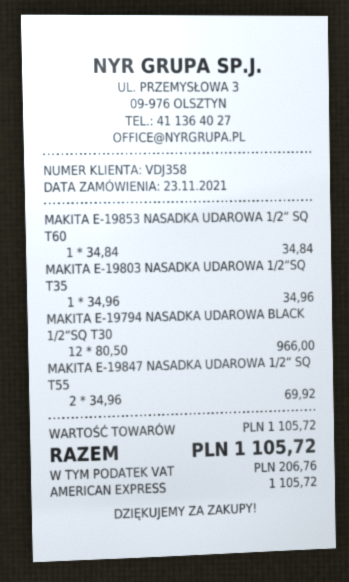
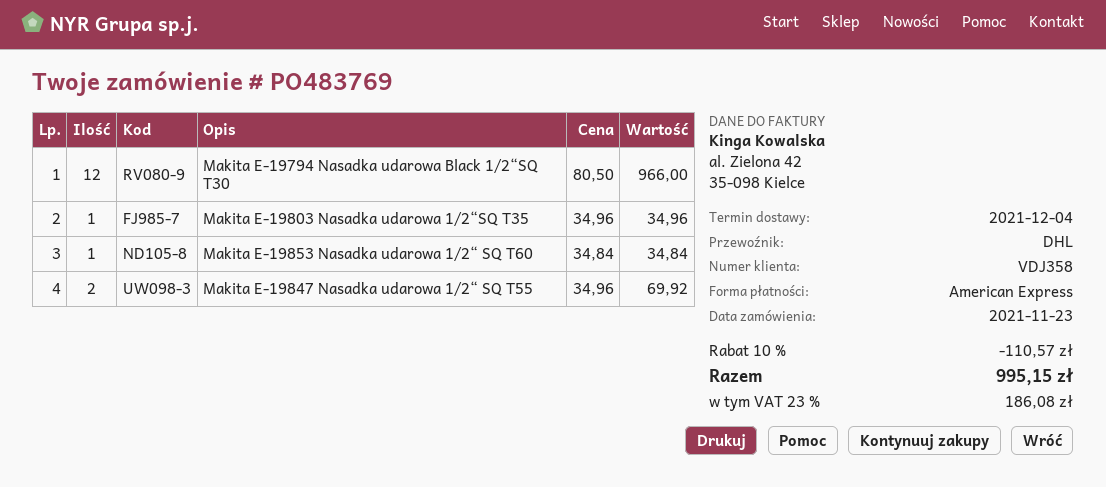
discount: none -> 10% = 110.57
tax: 206.76 -> 186.08
total: 1105.72 -> 995.15

